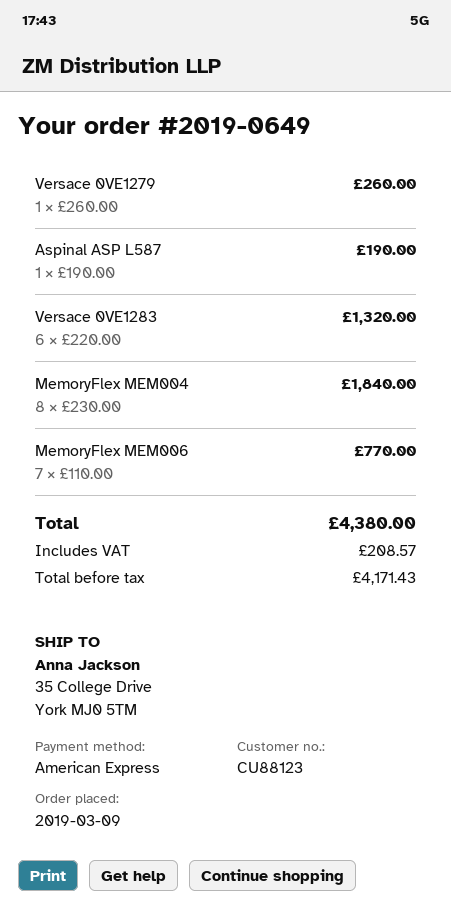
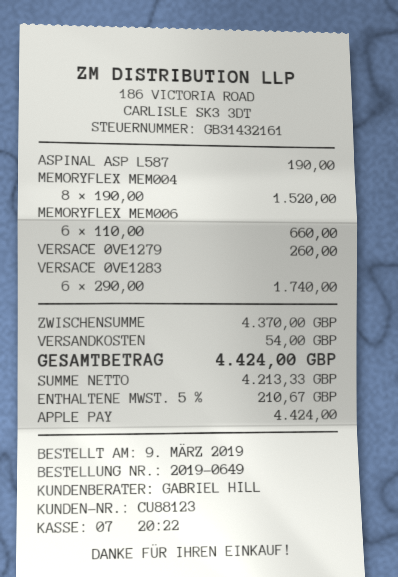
payment method: American Express -> Apple Pay
Versace 0VE1283: 6 x 220.00 = 1320.00 -> 6 x 290.00 = 1740.00
MemoryFlex MEM004: 8 x 230.00 = 1840.00 -> 8 x 190.00 = 1520.00
MemoryFlex MEM006: 7 x 110.00 = 770.00 -> 6 x 110.00 = 660.00
shipping: none -> 54.00
net: 4171.43 -> 4213.33
tax: 208.57 -> 210.67
total: 4380.00 -> 4424.00

